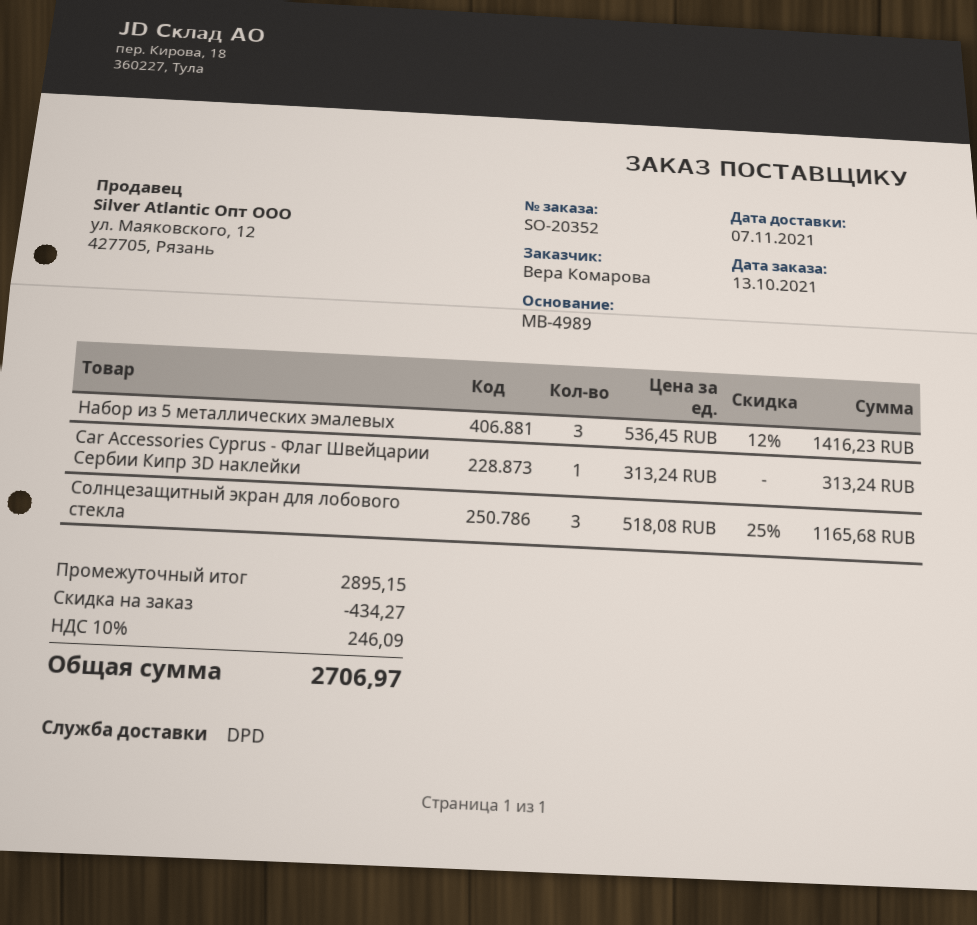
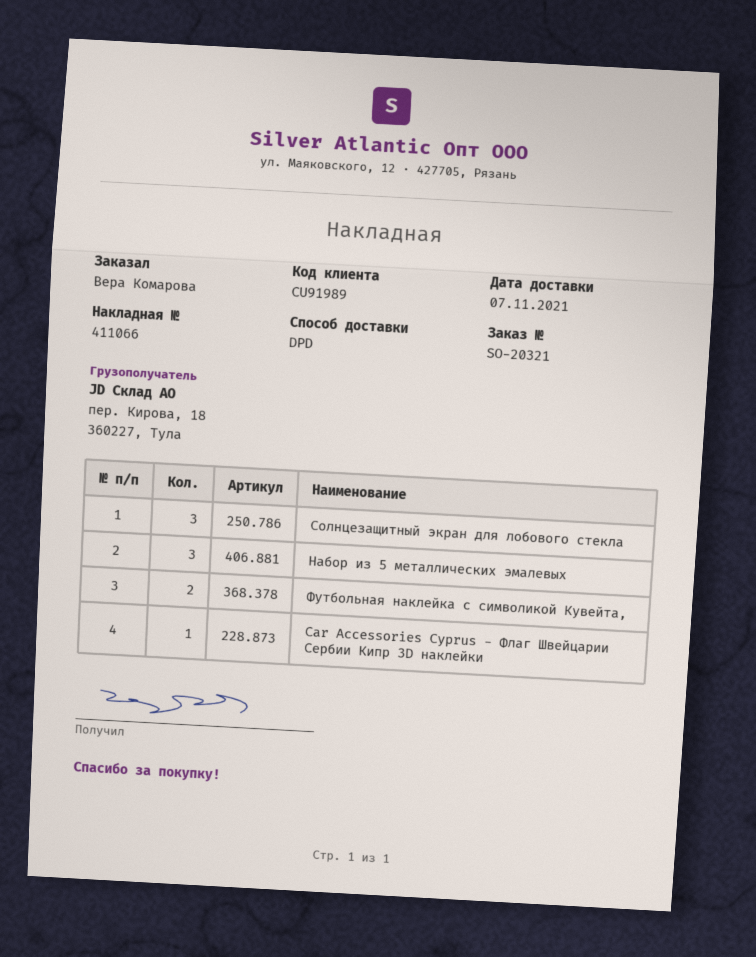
order number: SO-20352 -> SO-20321
Футбольная наклейка с символикой Кувейта,: none -> 2

